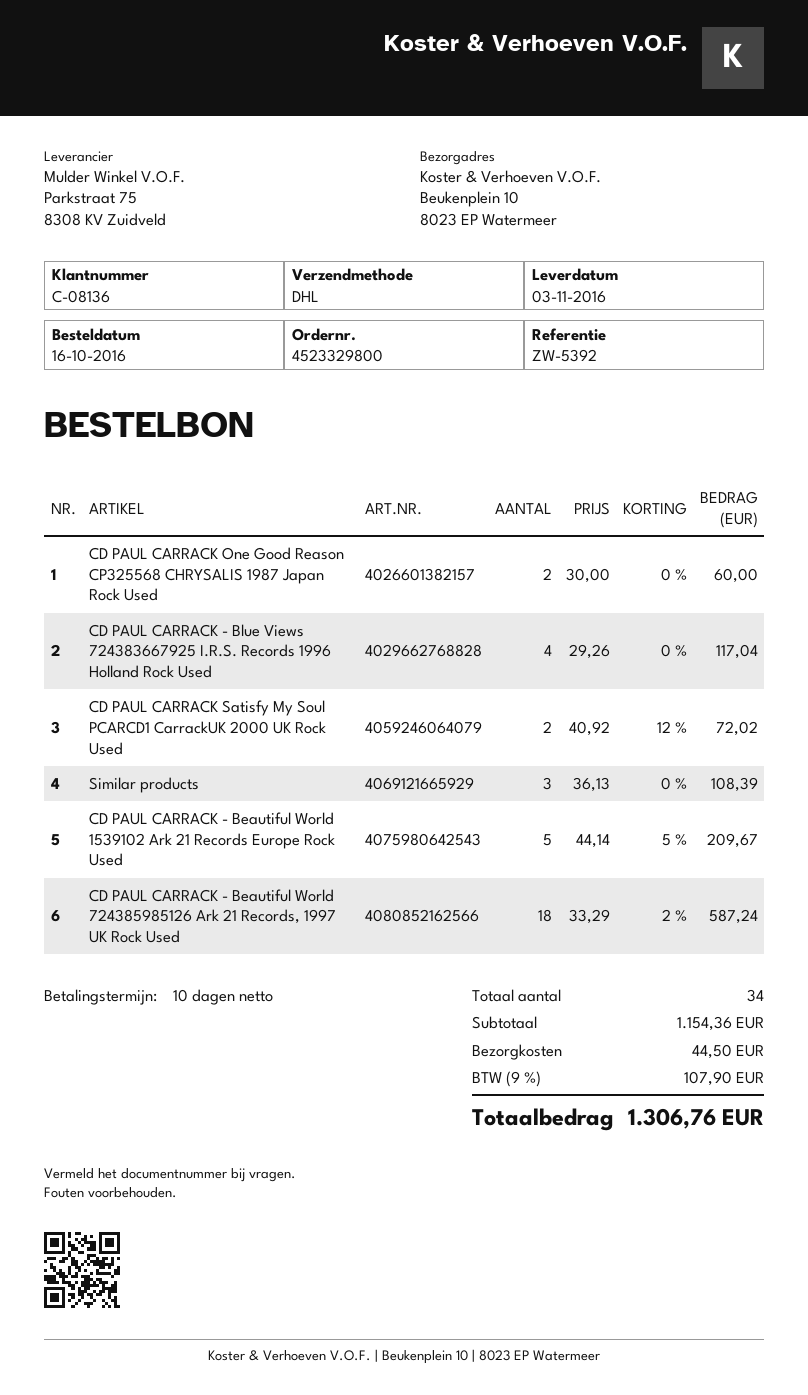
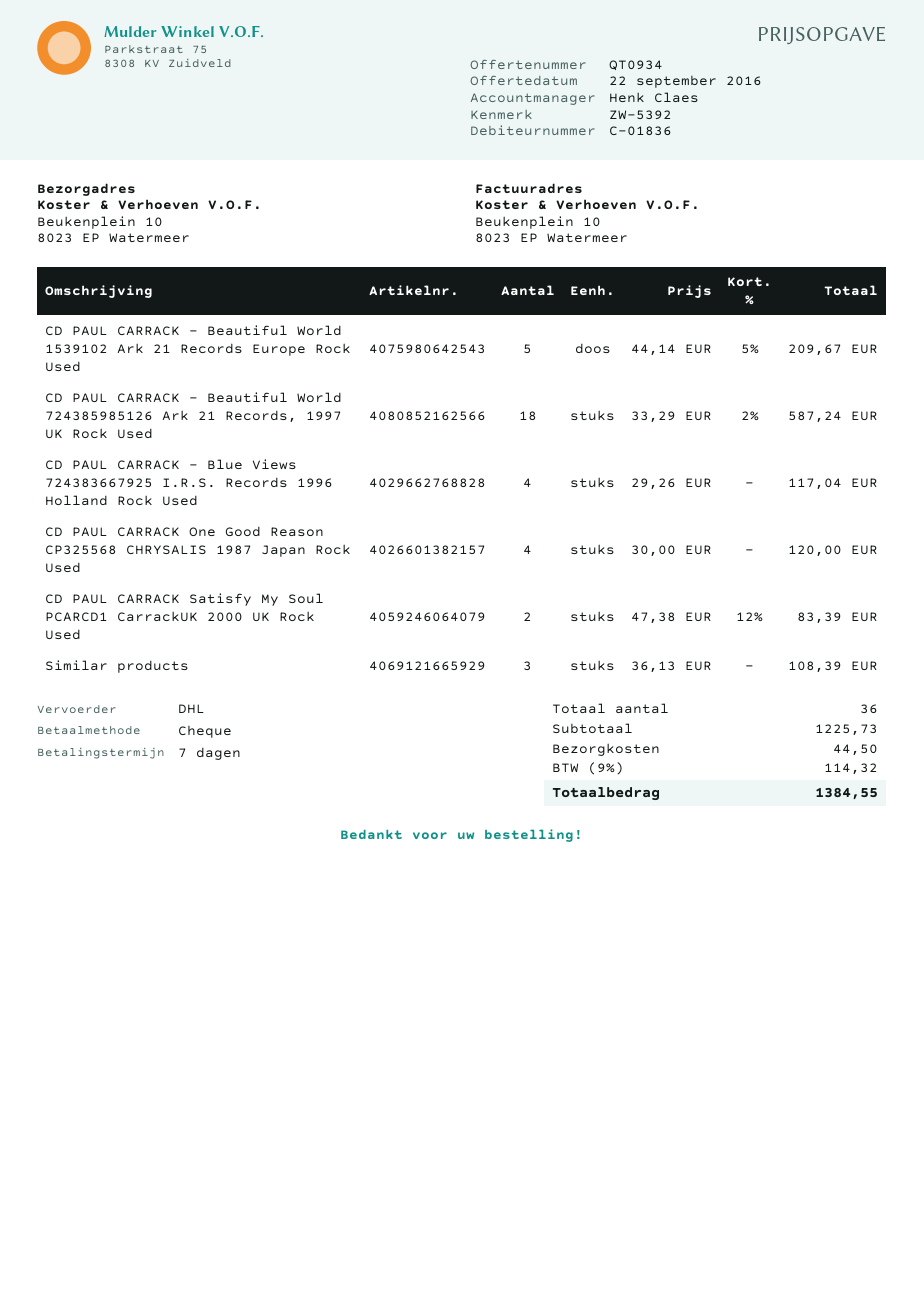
payment terms: 10 days -> 7 days
customer number: C-08136 -> C-01836
CD PAUL CARRACK One Good Reason CP325568 CHRYSALIS 1987 Japan Rock Used: 2 x 30.00 = 60.00 -> 4 x 30.00 = 120.00
CD PAUL CARRACK Satisfy My Soul PCARCD1 CarrackUK 2000 UK Rock Used: 2 x 40.92 - 12% = 72.02 -> 2 x 47.38 - 12% = 83.39
total quantity: 34 -> 36
subtotal: 1154.36 -> 1225.73
tax: 9% = 107.90 -> 9% = 114.32
total: 1306.76 -> 1384.55

